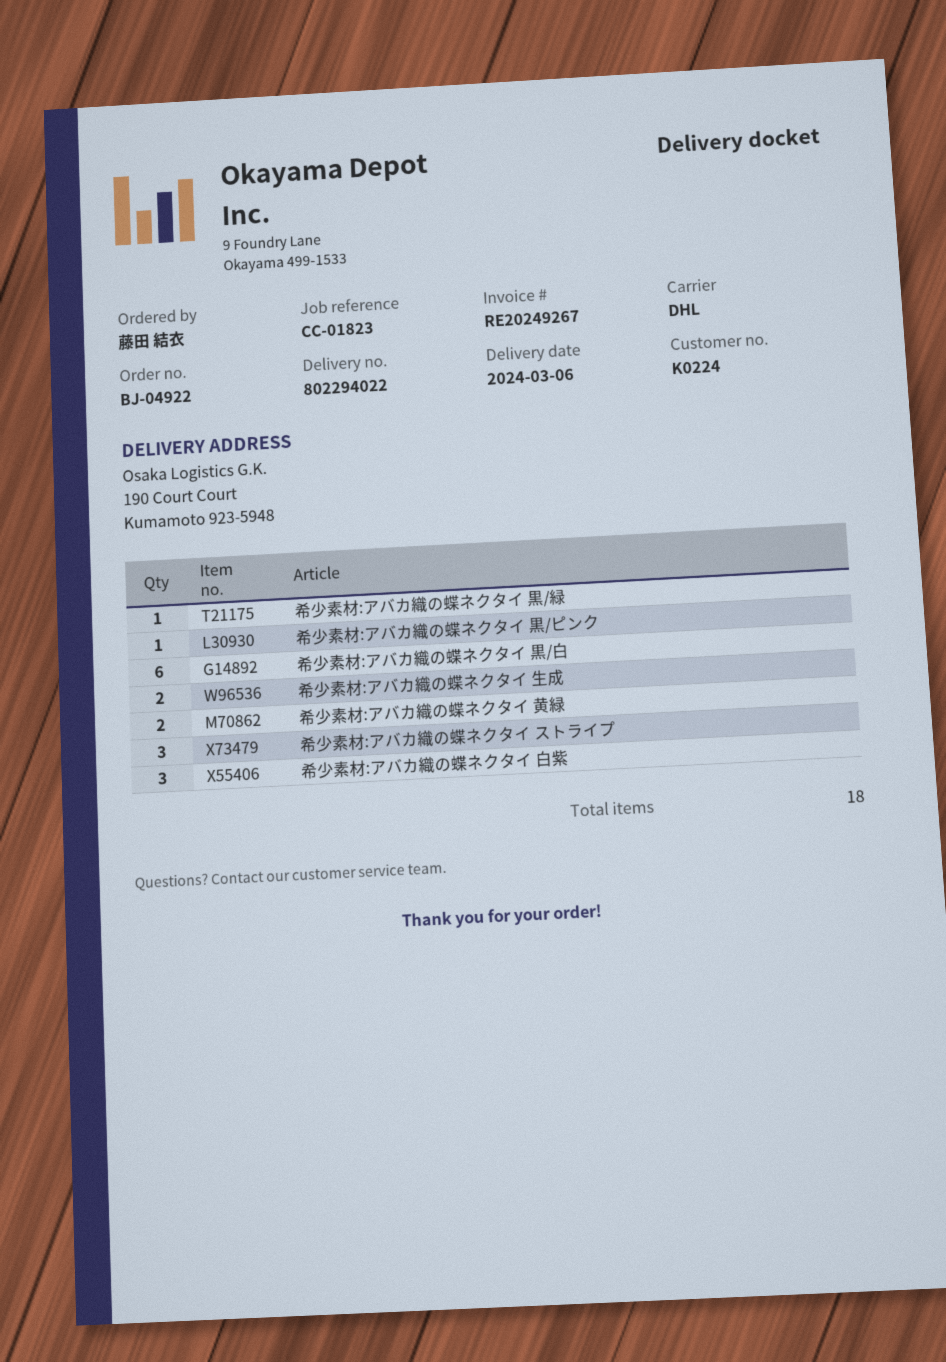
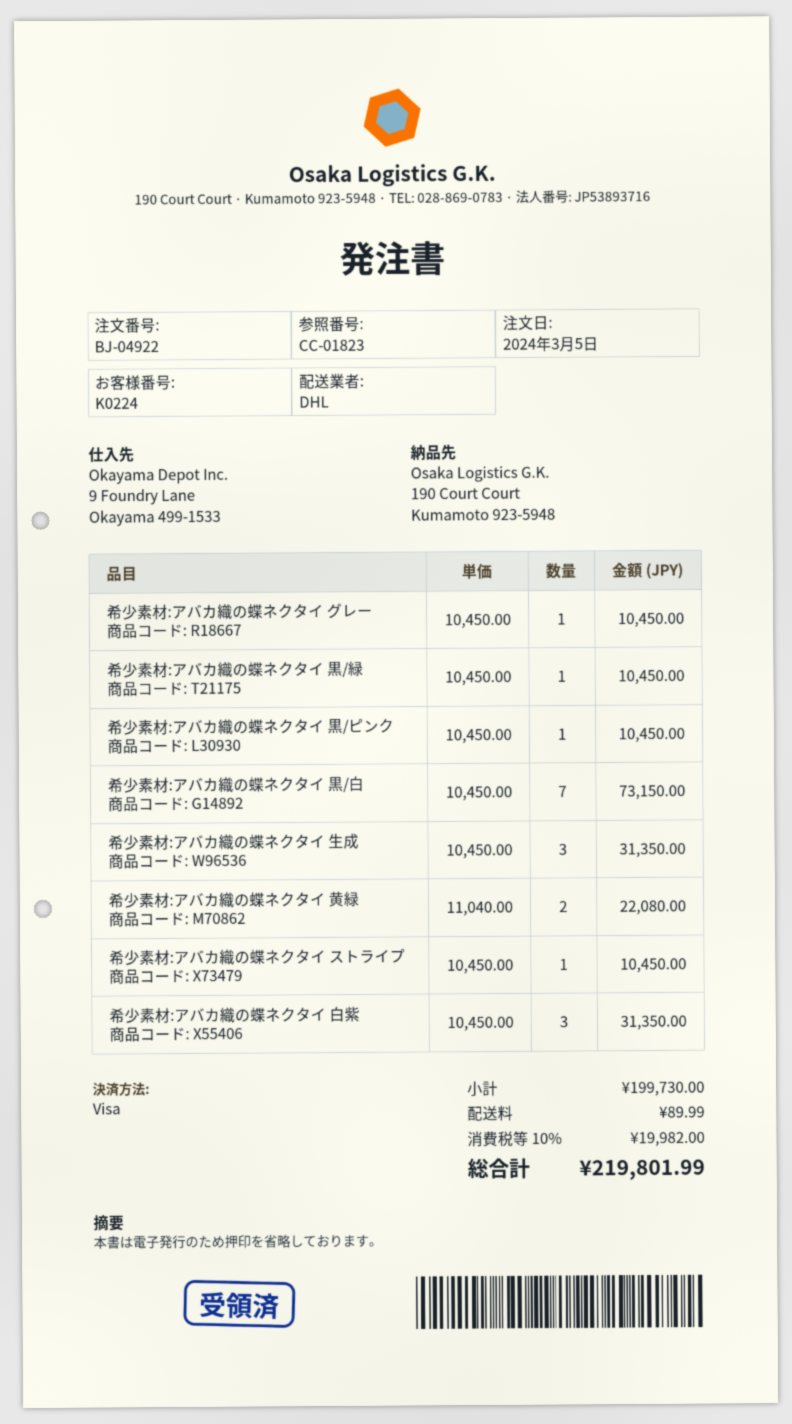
希少素材:アバカ織の蝶ネクタイ 黒/白: 6 -> 7
希少素材:アバカ織の蝶ネクタイ 生成: 2 -> 3
希少素材:アバカ織の蝶ネクタイ ストライプ: 3 -> 1
希少素材:アバカ織の蝶ネクタイ グレー: none -> 1

